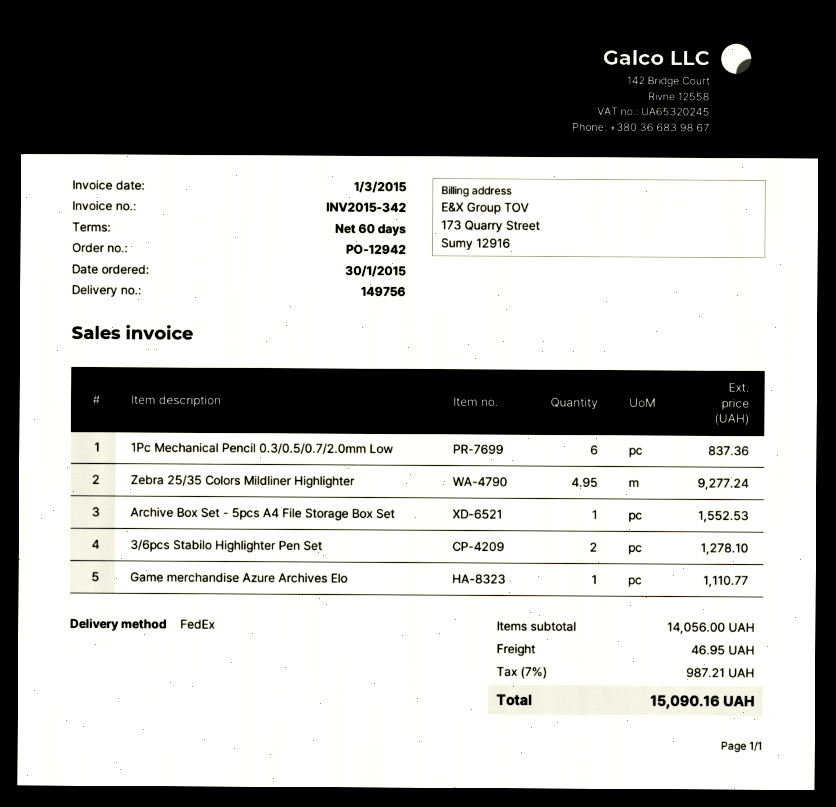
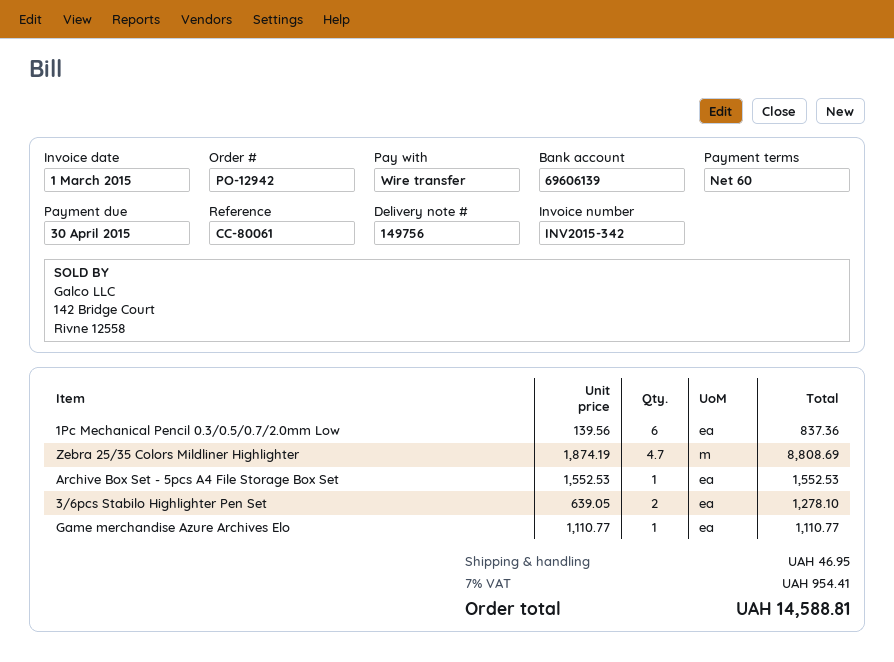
Zebra 25/35 Colors Mildliner Highlighter: 4.95 for 9277.24 -> 4.7 for 8808.69
tax: 7% = 987.21 -> 7% = 954.41
total: 15090.16 -> 14588.81

